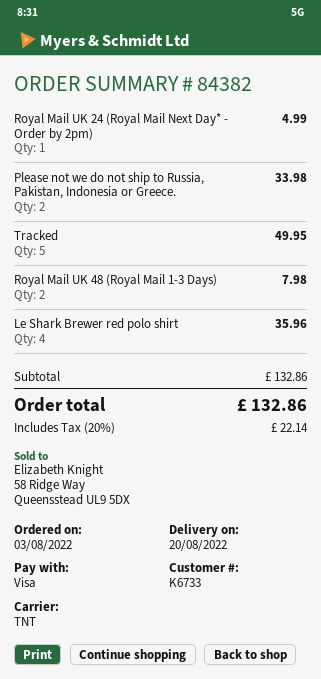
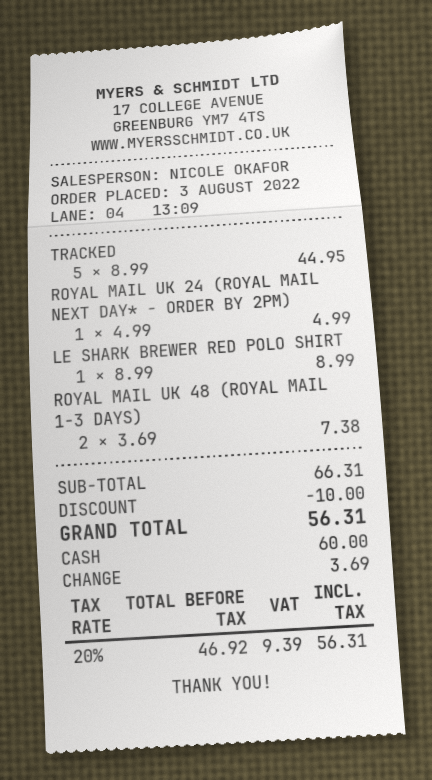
payment method: Visa -> cash
Please not we do not ship to Russia, Pakistan, Indonesia or Greece.: 2 for 33.98 -> none
Tracked: 5 for 49.95 -> 5 for 44.95
Royal Mail UK 48 (Royal Mail 1-3 Days): 2 for 7.98 -> 2 for 7.38
Le Shark Brewer red polo shirt: 4 for 35.96 -> 1 for 8.99
subtotal: 132.86 -> 66.31
discount: none -> 10.00
tax: 20% = 22.14 -> 20% = 9.39
total: 132.86 -> 56.31

